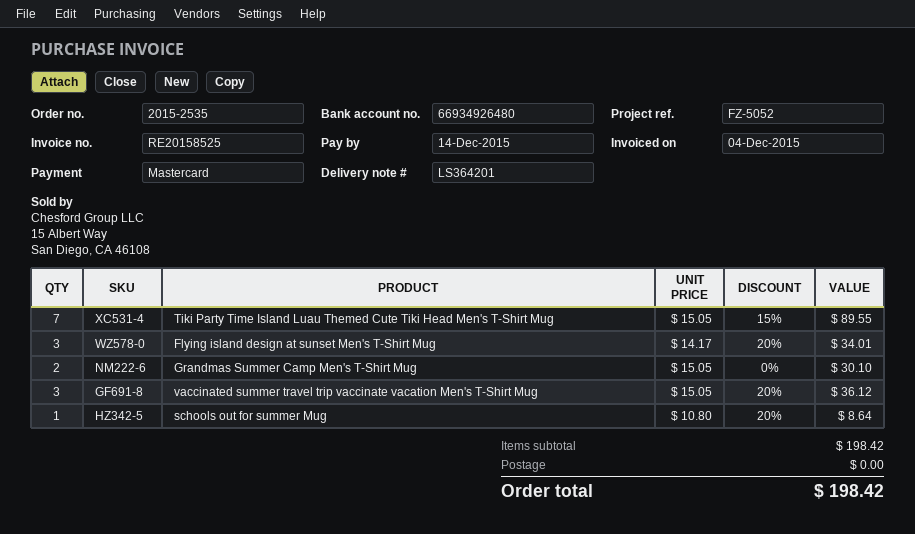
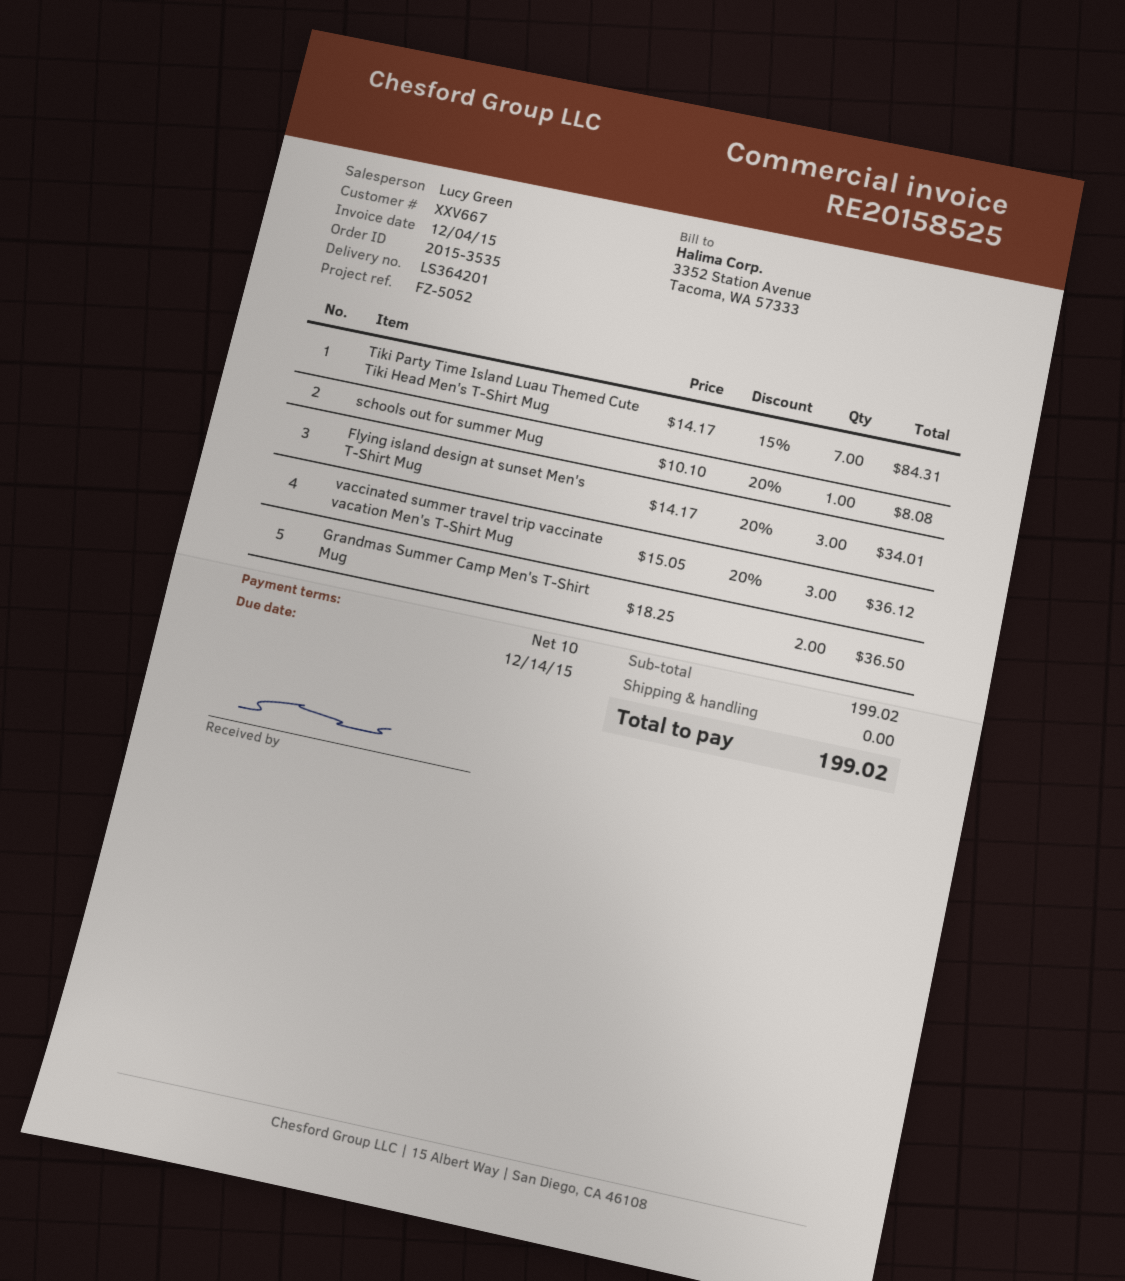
order number: 2015-2535 -> 2015-3535
Tiki Party Time Island Luau Themed Cute Tiki Head Men's T-Shirt Mug: 7 x 15.05 - 15% = 89.55 -> 7 x 14.17 - 15% = 84.31
Grandmas Summer Camp Men's T-Shirt Mug: 2 x 15.05 = 30.10 -> 2 x 18.25 = 36.50
schools out for summer Mug: 1 x 10.80 - 20% = 8.64 -> 1 x 10.10 - 20% = 8.08
subtotal: 198.42 -> 199.02
total: 198.42 -> 199.02

